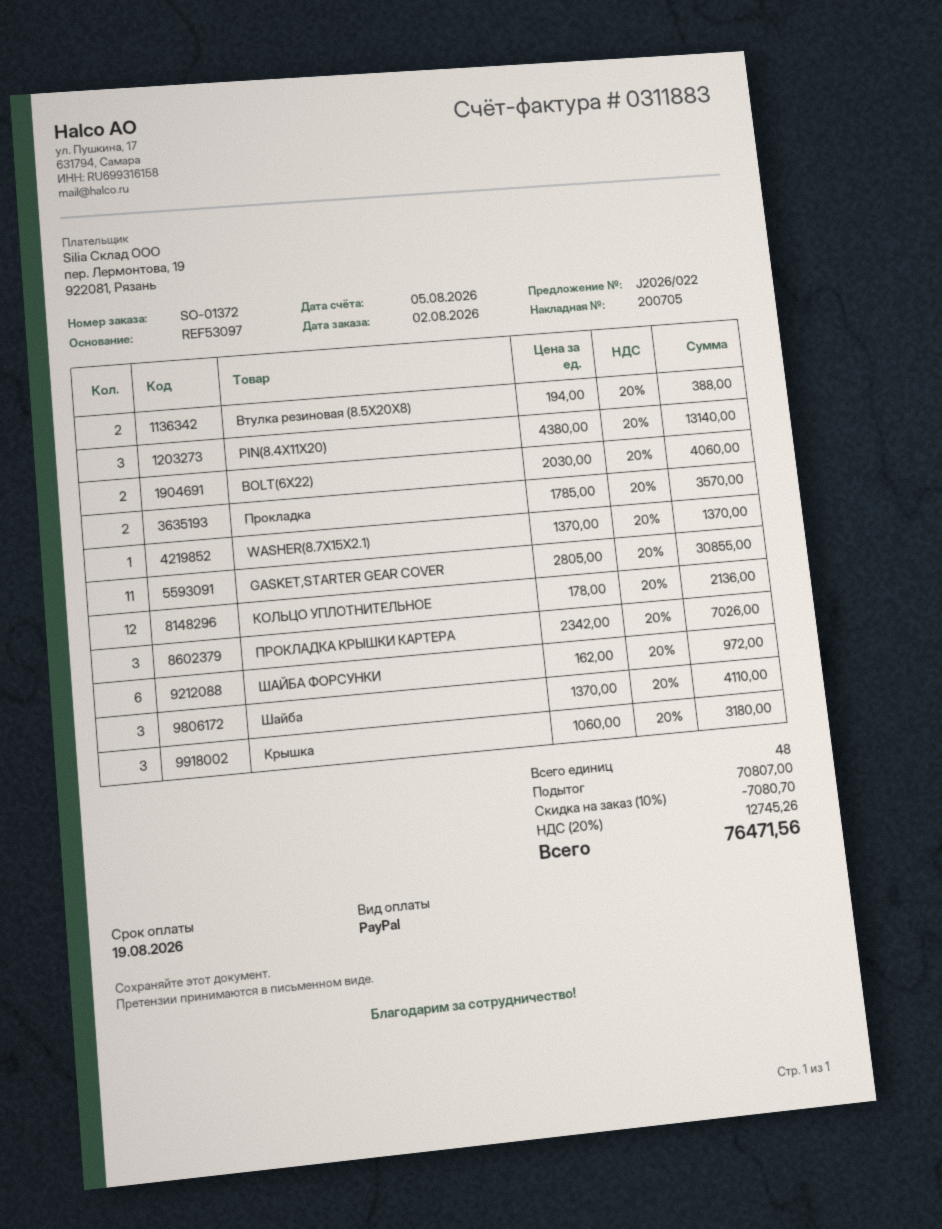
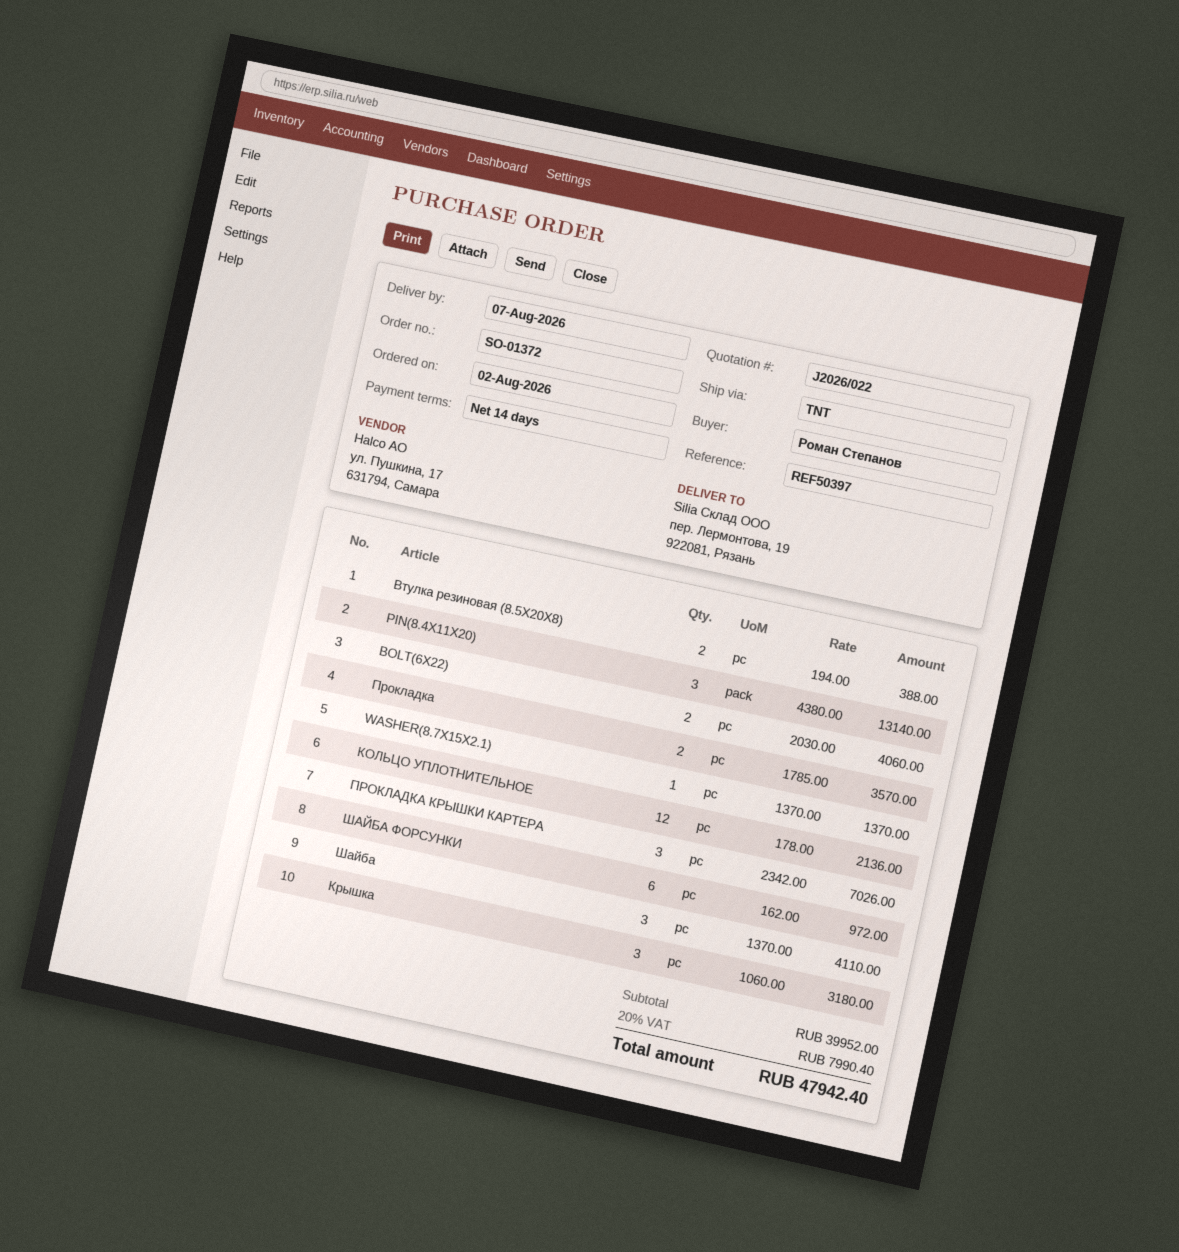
reference: REF53097 -> REF50397
GASKET,STARTER GEAR COVER: 11 x 2805.00 = 30855.00 -> none
subtotal: 70807.00 -> 39952.00
discount: 10% = 7080.70 -> none
tax: 20% = 12745.26 -> 20% = 7990.40
total: 76471.56 -> 47942.40

